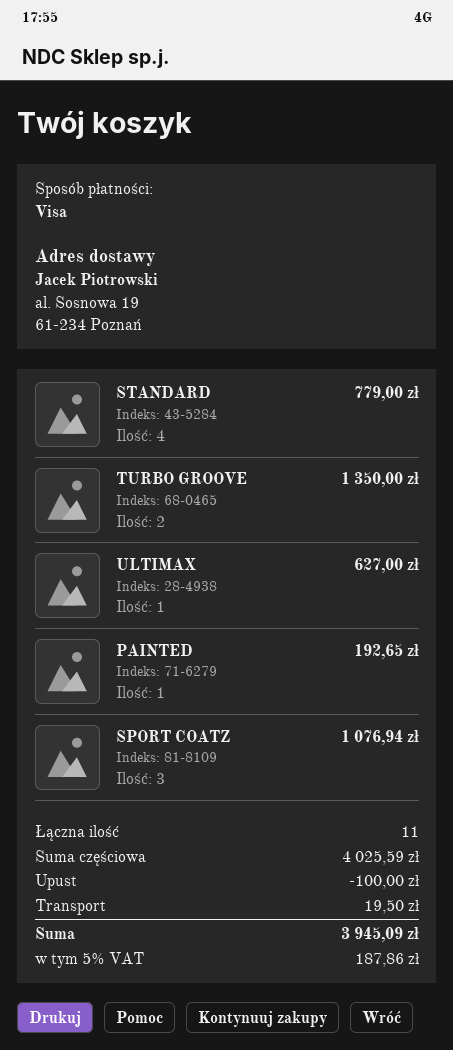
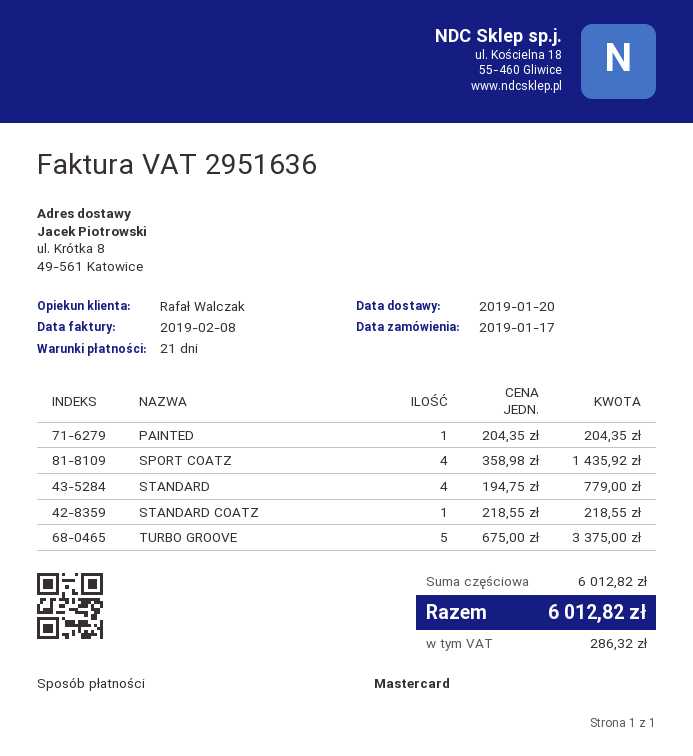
payment method: Visa -> Mastercard
ship to: al. Sosnowa 19, 61-234 Poznań -> ul. Krótka 8, 49-561 Katowice
TURBO GROOVE: 2 for 1350.00 -> 5 for 3375.00
ULTIMAX: 1 for 627.00 -> none
PAINTED: 1 for 192.65 -> 1 for 204.35
SPORT COATZ: 3 for 1076.94 -> 4 for 1435.92
STANDARD COATZ: none -> 1 for 218.55
subtotal: 4025.59 -> 6012.82
discount: 100.00 -> none
shipping: 19.50 -> none
tax: 187.86 -> 286.32
total: 3945.09 -> 6012.82

